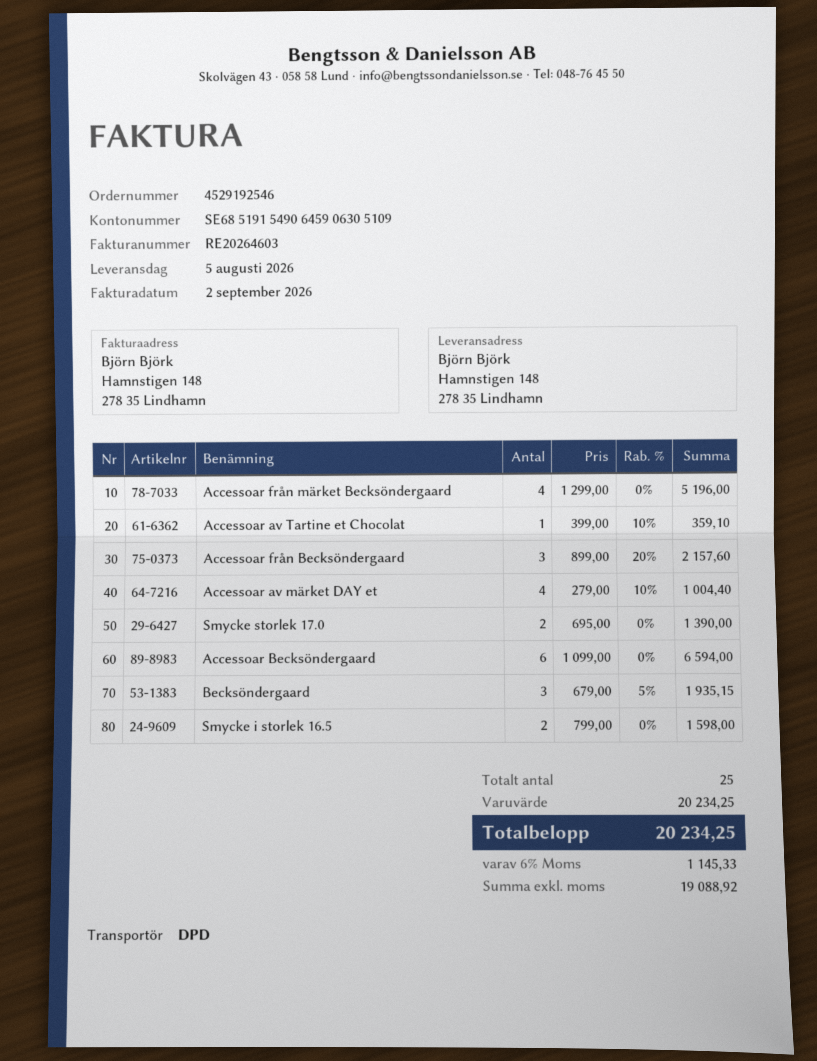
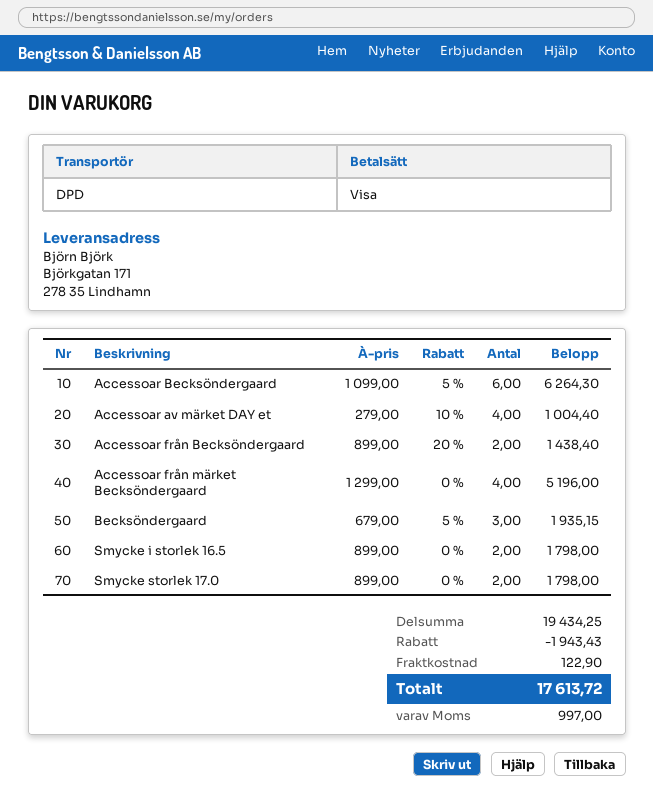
ship to: Hamnstigen 148, 278 35 Lindhamn -> Björkgatan 171, 278 35 Lindhamn
Accessoar av Tartine et Chocolat: 1 x 399.00 - 10% = 359.10 -> none
Accessoar från Becksöndergaard: 3 x 899.00 - 20% = 2157.60 -> 2 x 899.00 - 20% = 1438.40
Smycke storlek 17.0: 2 x 695.00 = 1390.00 -> 2 x 899.00 = 1798.00
Accessoar Becksöndergaard: 6 x 1099.00 = 6594.00 -> 6 x 1099.00 - 5% = 6264.30
Smycke i storlek 16.5: 2 x 799.00 = 1598.00 -> 2 x 899.00 = 1798.00
subtotal: 20234.25 -> 19434.25
discount: none -> 1943.43
shipping: none -> 122.90
tax: 1145.33 -> 997.00
total: 20234.25 -> 17613.72

